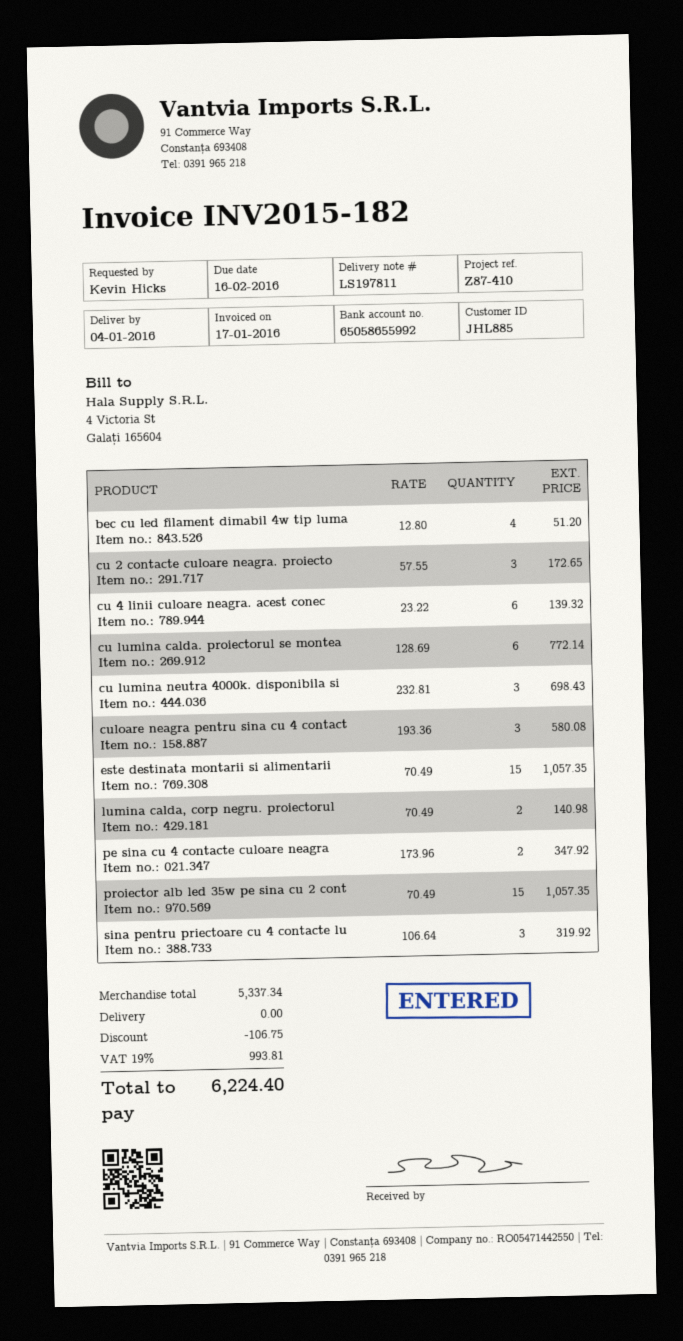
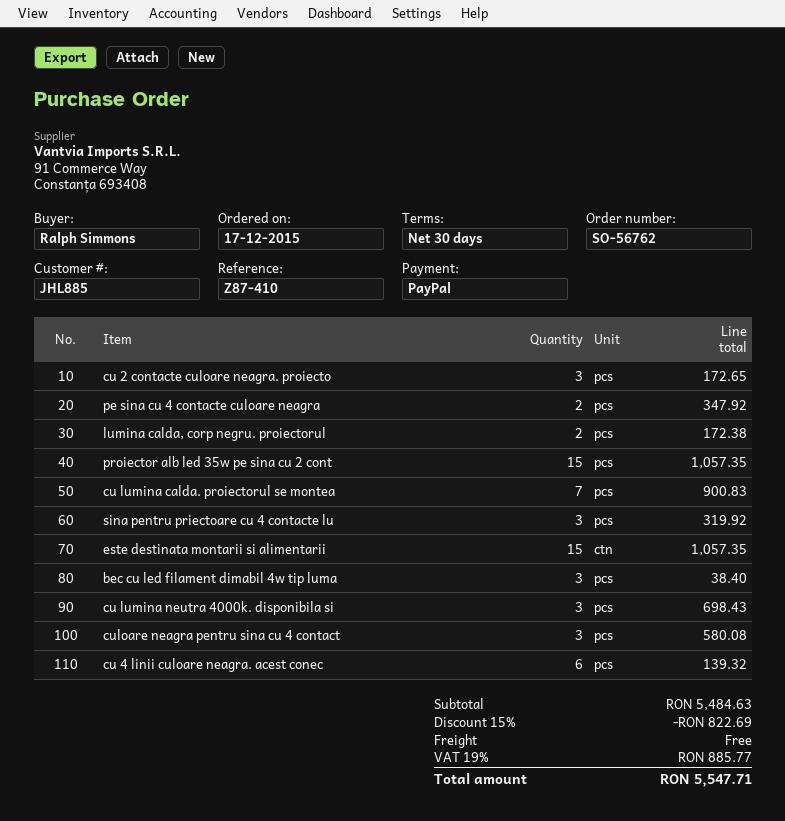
ordered by: Kevin Hicks -> Ralph Simmons
bec cu led filament dimabil 4w tip luma: 4 for 51.20 -> 3 for 38.40
cu lumina calda. proiectorul se montea: 6 for 772.14 -> 7 for 900.83
lumina calda, corp negru. proiectorul: 2 for 140.98 -> 2 for 172.38
subtotal: 5337.34 -> 5484.63
discount: 106.75 -> 822.69
tax: 19% = 993.81 -> 19% = 885.77
total: 6224.40 -> 5547.71

